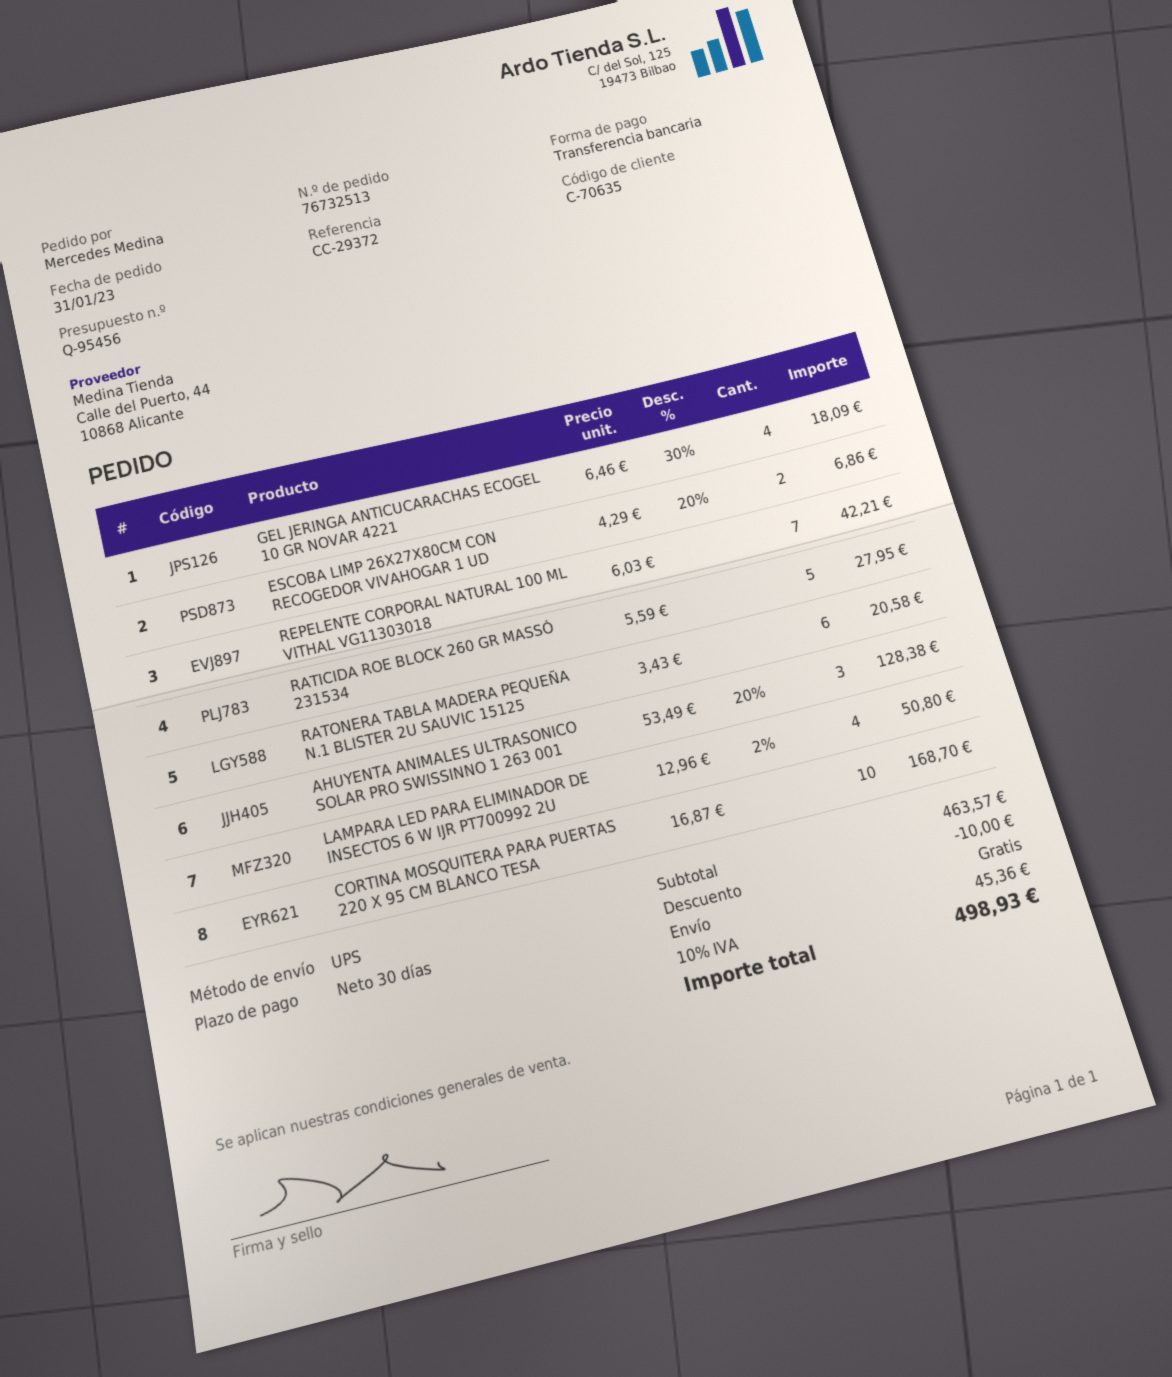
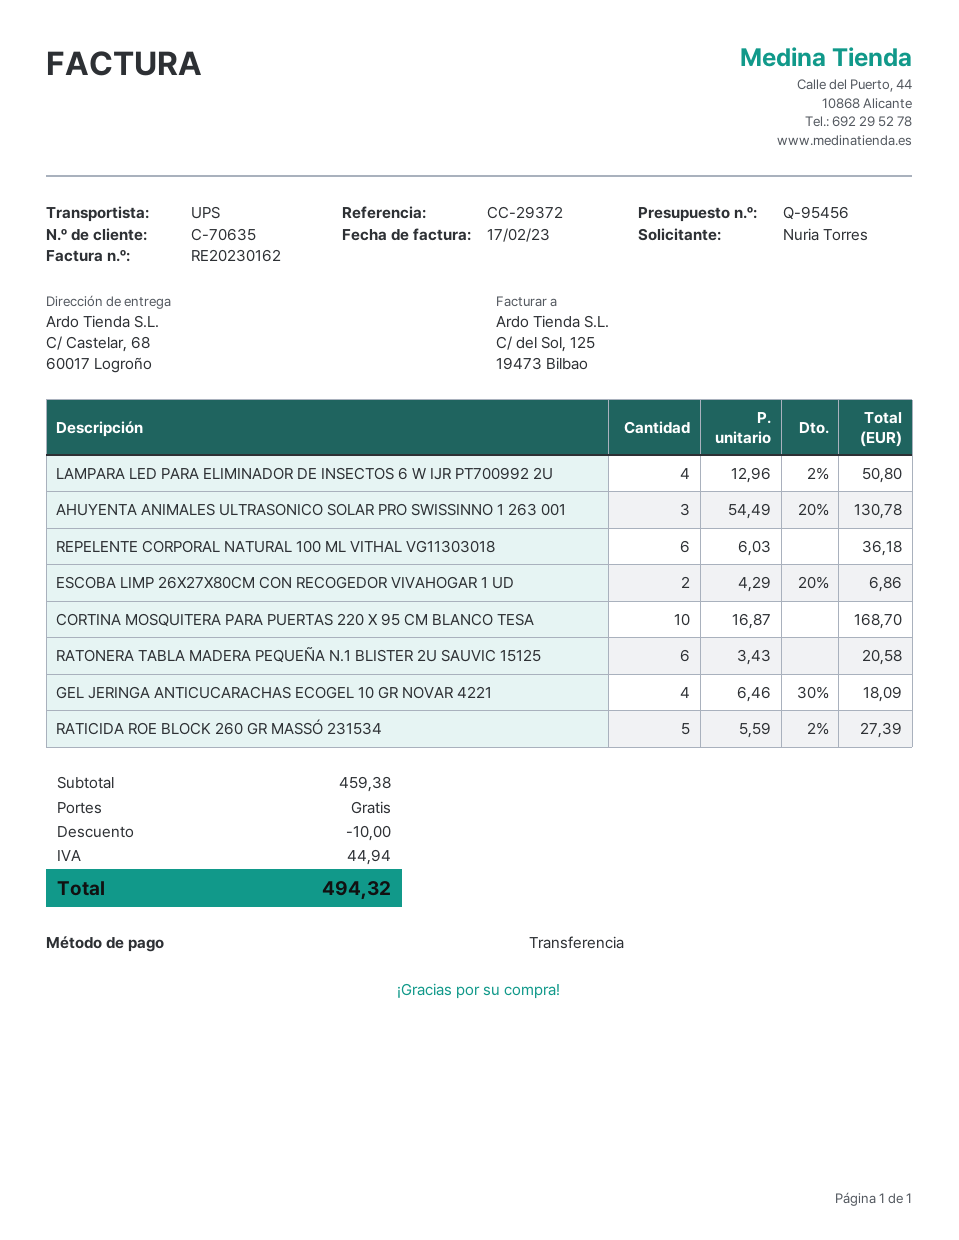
ordered by: Mercedes Medina -> Nuria Torres
REPELENTE CORPORAL NATURAL 100 ML VITHAL VG11303018: 7 x 6.03 = 42.21 -> 6 x 6.03 = 36.18
RATICIDA ROE BLOCK 260 GR MASSÓ 231534: 5 x 5.59 = 27.95 -> 5 x 5.59 - 2% = 27.39
AHUYENTA ANIMALES ULTRASONICO SOLAR PRO SWISSINNO 1 263 001: 3 x 53.49 - 20% = 128.38 -> 3 x 54.49 - 20% = 130.78
subtotal: 463.57 -> 459.38
tax: 45.36 -> 44.94
total: 498.93 -> 494.32

